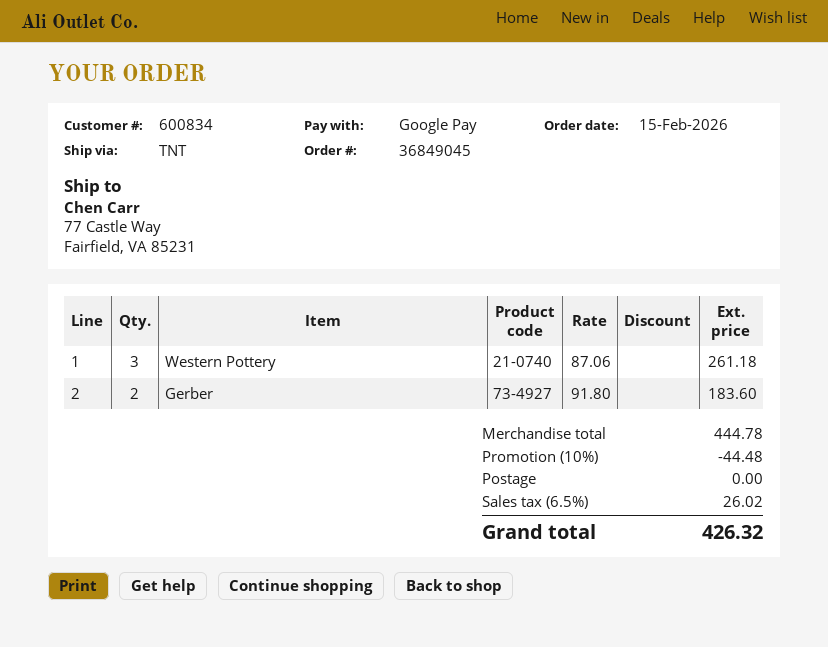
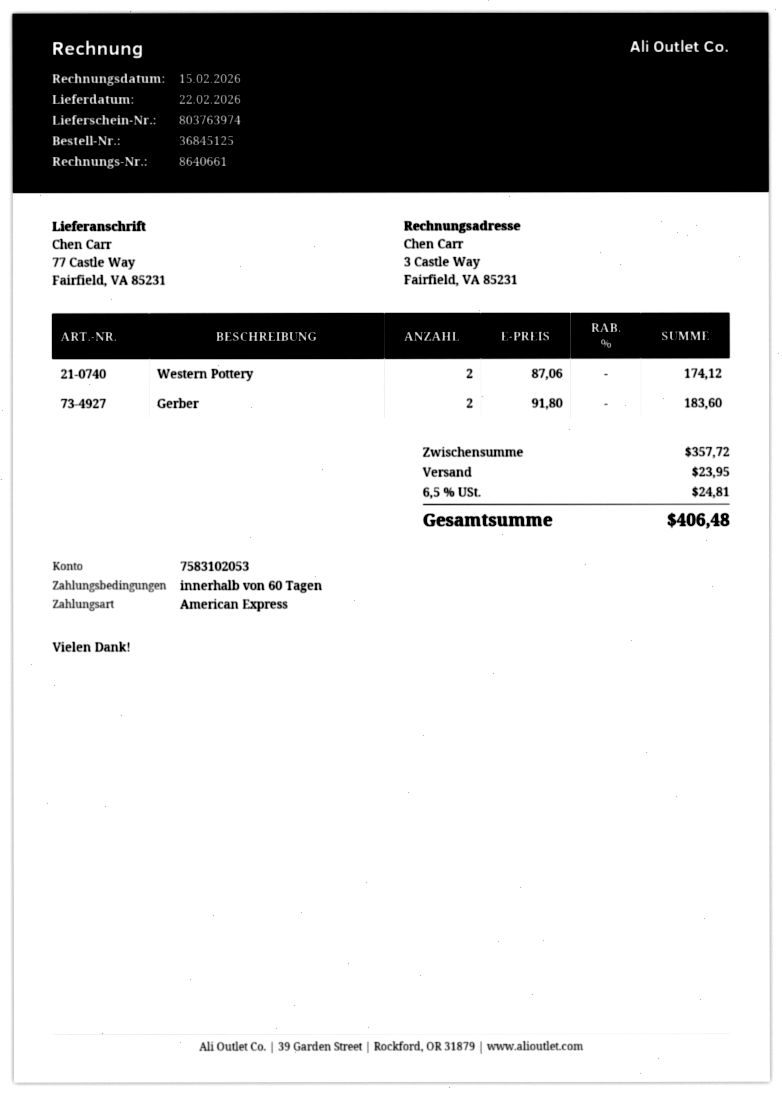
order number: 36849045 -> 36845125
payment method: Google Pay -> American Express
Western Pottery: 3 x 87.06 = 261.18 -> 2 x 87.06 = 174.12
subtotal: 444.78 -> 357.72
discount: 10% = 44.48 -> none
shipping: 0.00 -> 23.95
tax: 6.5% = 26.02 -> 6.5% = 24.81
total: 426.32 -> 406.48

